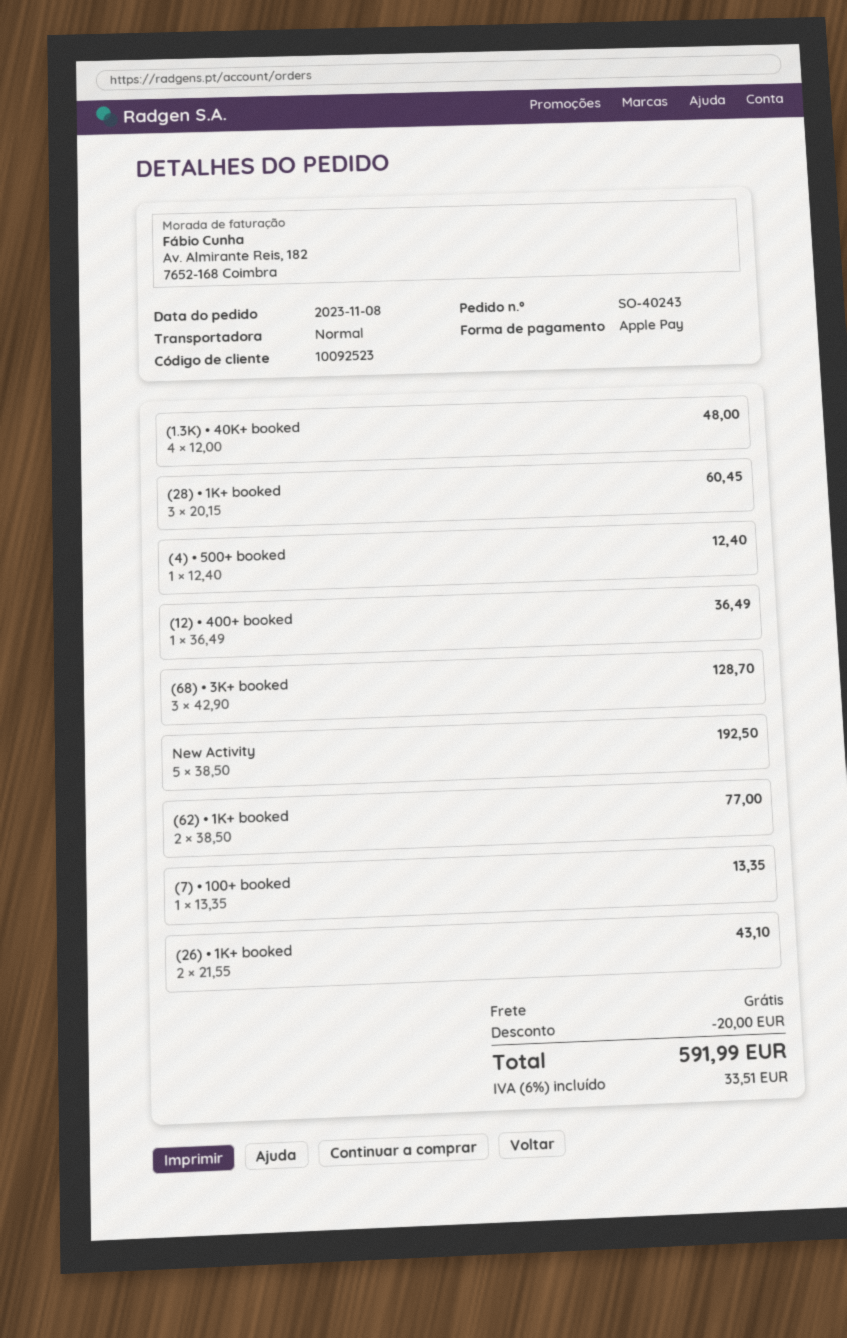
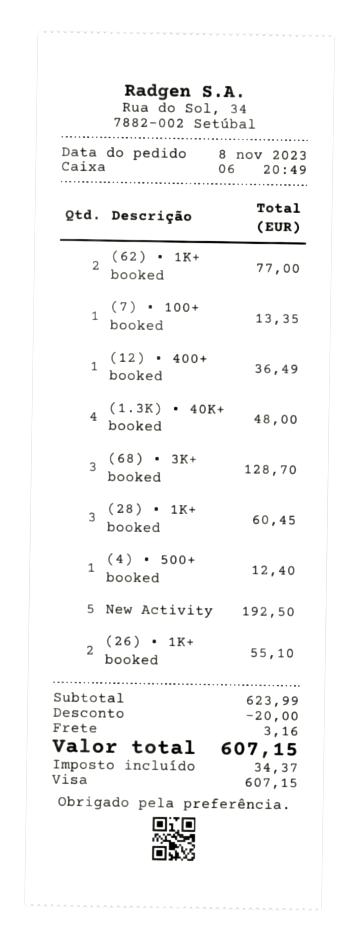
payment method: Apple Pay -> Visa
(26) • 1K+ booked: 2 for 43.10 -> 2 for 55.10
shipping: 0.00 -> 3.16
tax: 33.51 -> 34.37
total: 591.99 -> 607.15

